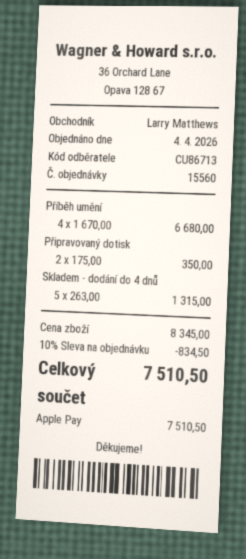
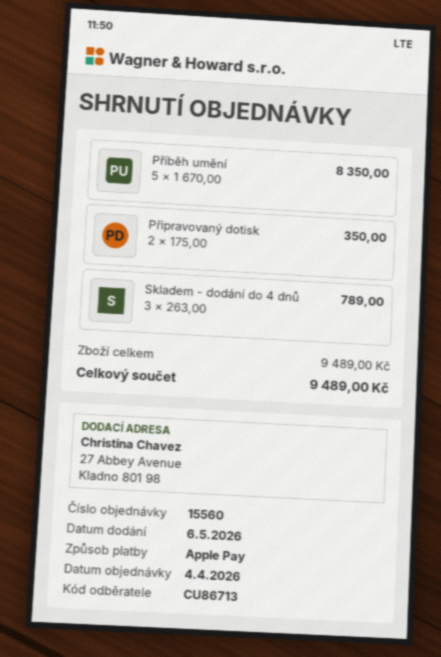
Příběh umění: 4 x 1670.00 = 6680.00 -> 5 x 1670.00 = 8350.00
Skladem - dodání do 4 dnů: 5 x 263.00 = 1315.00 -> 3 x 263.00 = 789.00
subtotal: 8345.00 -> 9489.00
discount: 10% = 834.50 -> none
total: 7510.50 -> 9489.00

